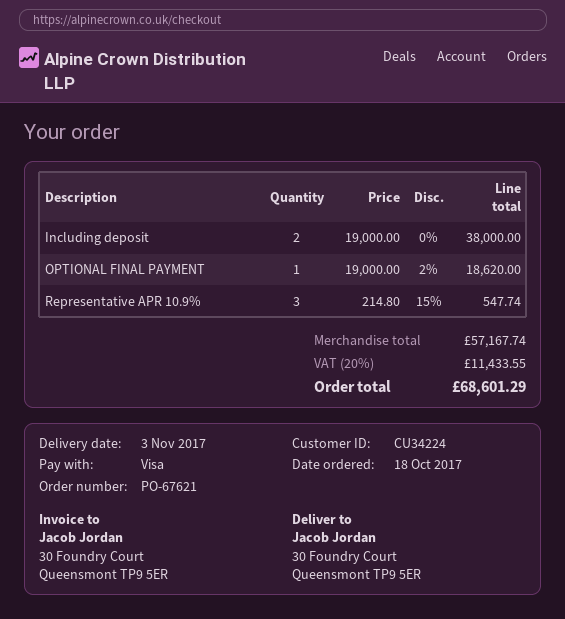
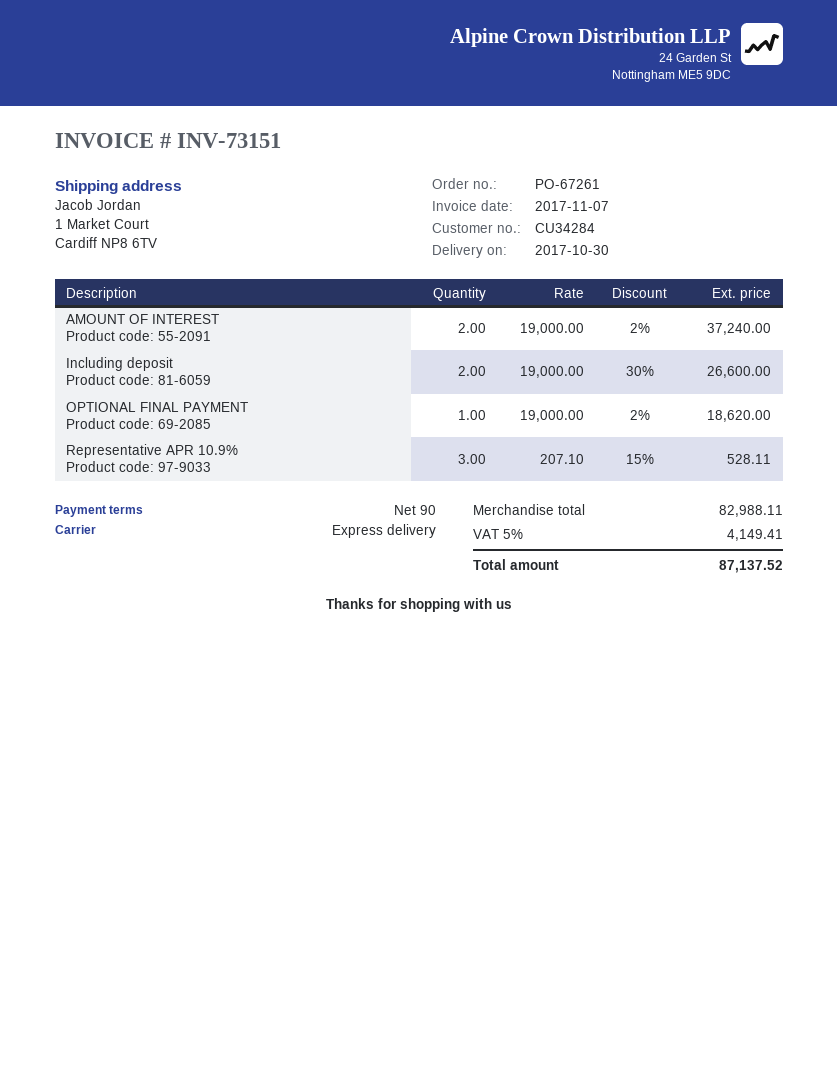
order number: PO-67621 -> PO-67261
delivery date: 2017-11-03 -> 2017-10-30
customer number: CU34224 -> CU34284
ship to: 30 Foundry Court, Queensmont TP9 5ER -> 1 Market Court, Cardiff NP8 6TV
Including deposit: 2 x 19000.00 = 38000.00 -> 2 x 19000.00 - 30% = 26600.00
Representative APR 10.9%: 3 x 214.80 - 15% = 547.74 -> 3 x 207.10 - 15% = 528.11
AMOUNT OF INTEREST: none -> 2 x 19000.00 - 2% = 37240.00
subtotal: 57167.74 -> 82988.11
tax: 20% = 11433.55 -> 5% = 4149.41
total: 68601.29 -> 87137.52

